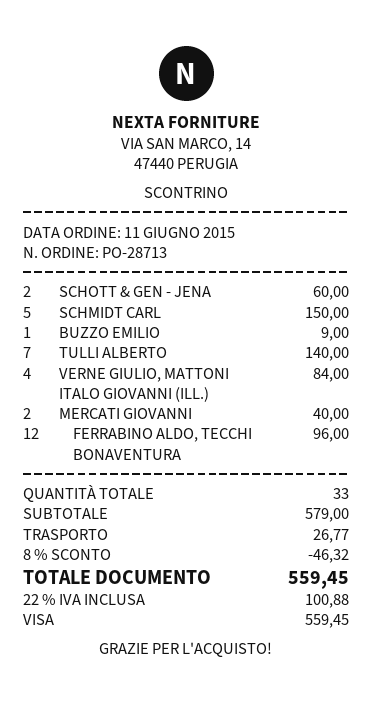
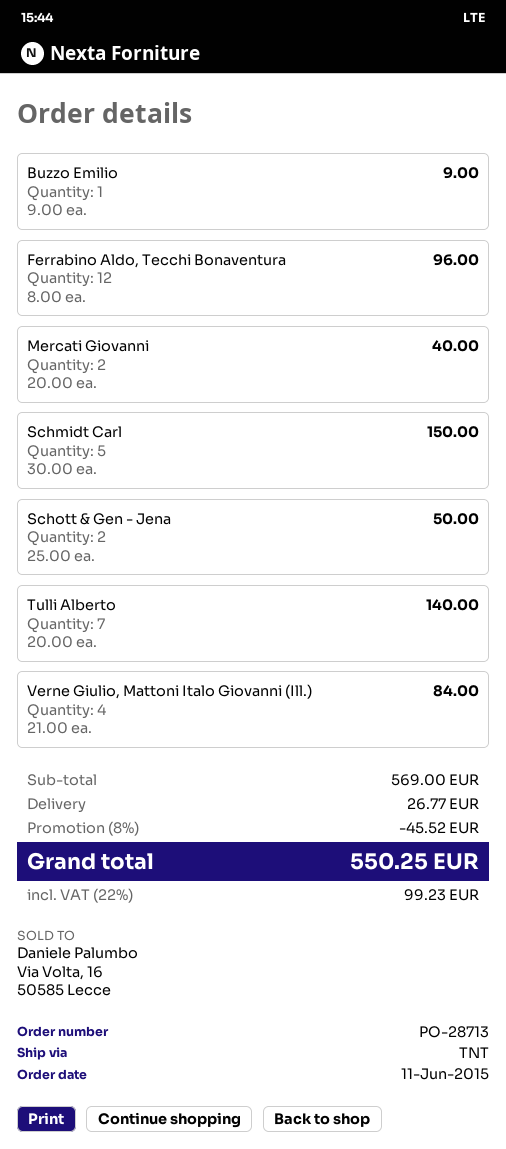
SCHOTT & GEN - JENA: 2 for 60.00 -> 2 for 50.00
subtotal: 579.00 -> 569.00
discount: 8% = 46.32 -> 8% = 45.52
tax: 22% = 100.88 -> 22% = 99.23
total: 559.45 -> 550.25

